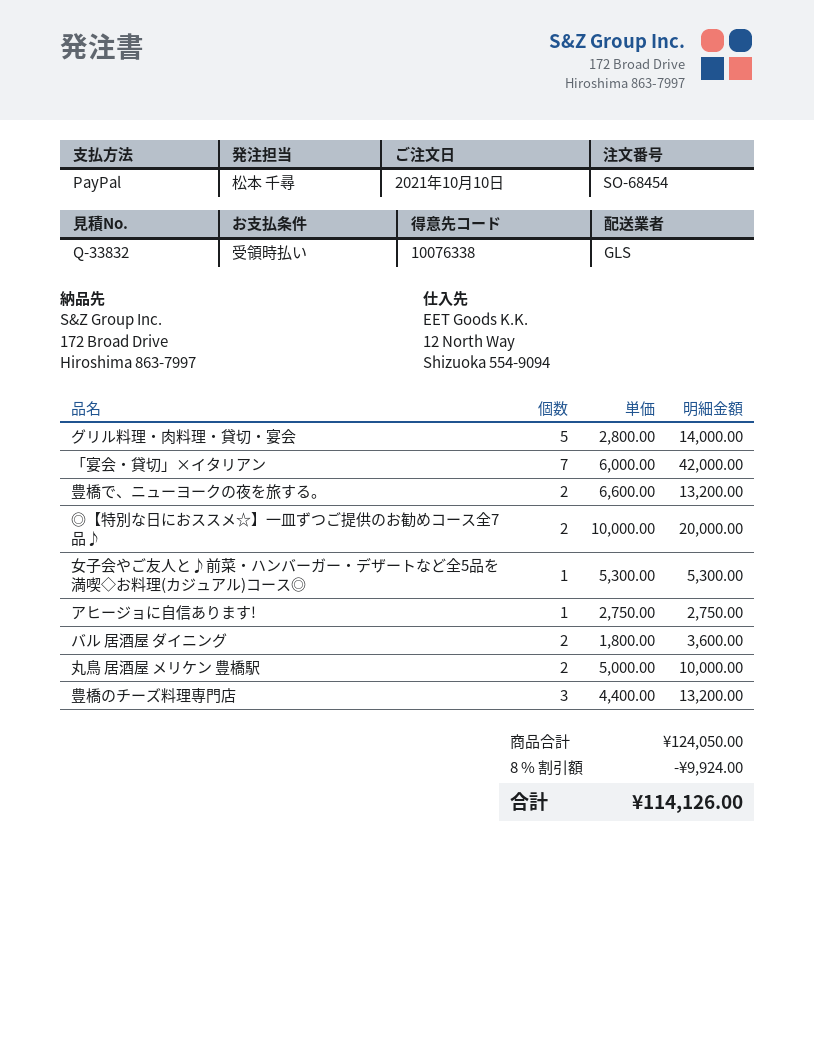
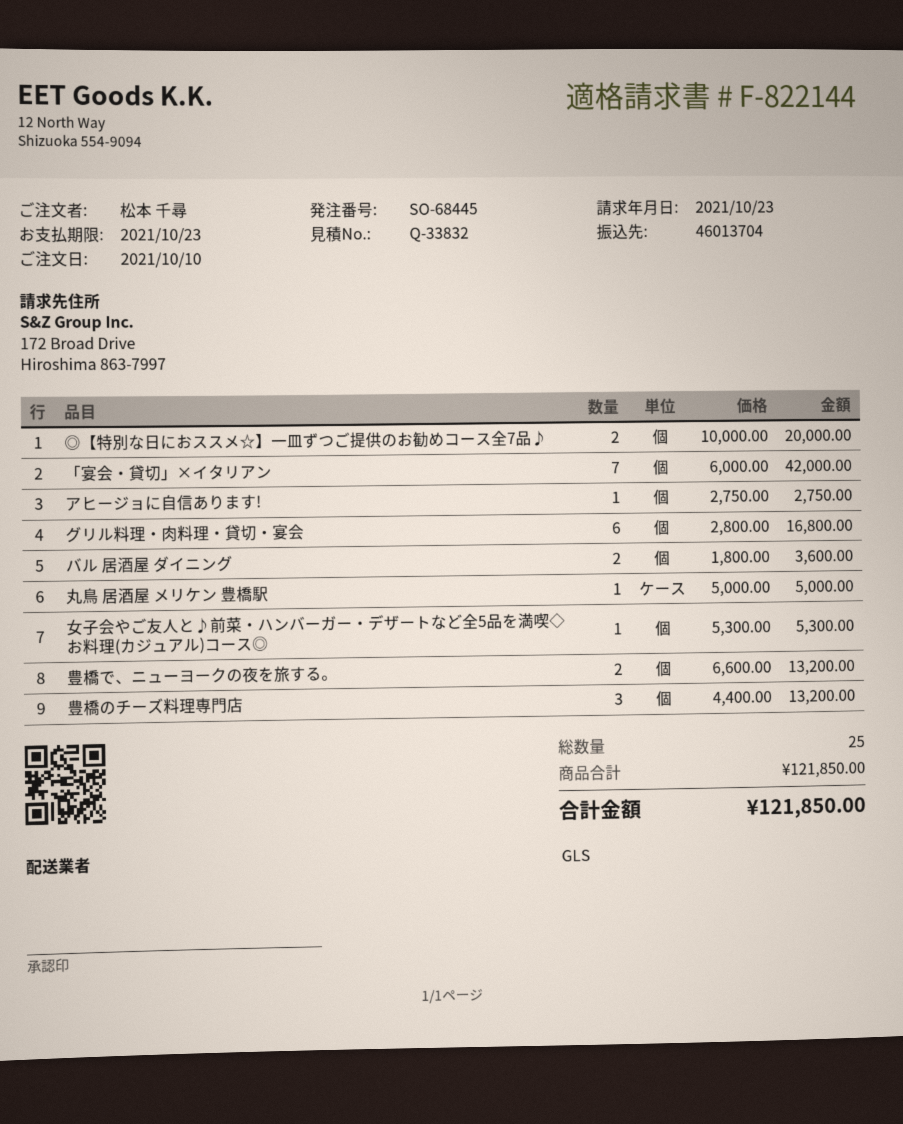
order number: SO-68454 -> SO-68445
グリル料理・肉料理・貸切・宴会: 5 x 2800.00 = 14000.00 -> 6 x 2800.00 = 16800.00
丸鳥 居酒屋 メリケン 豊橋駅: 2 x 5000.00 = 10000.00 -> 1 x 5000.00 = 5000.00
subtotal: 124050.00 -> 121850.00
discount: 8% = 9924.00 -> none
total: 114126.00 -> 121850.00

